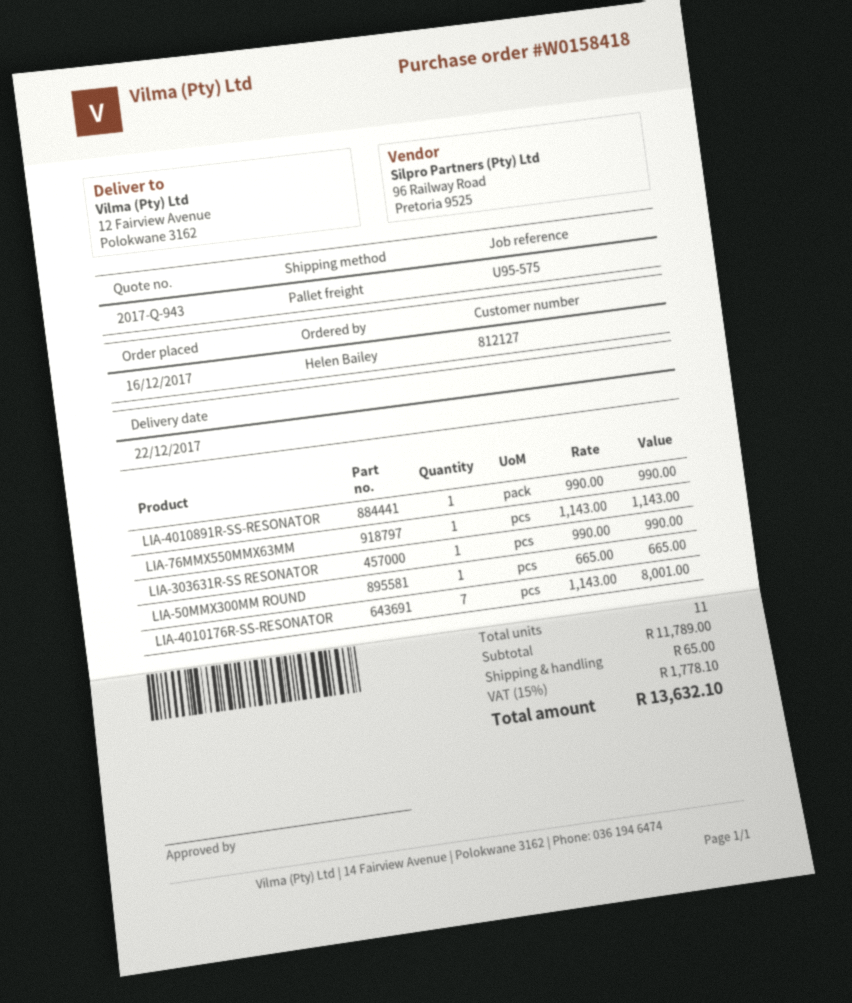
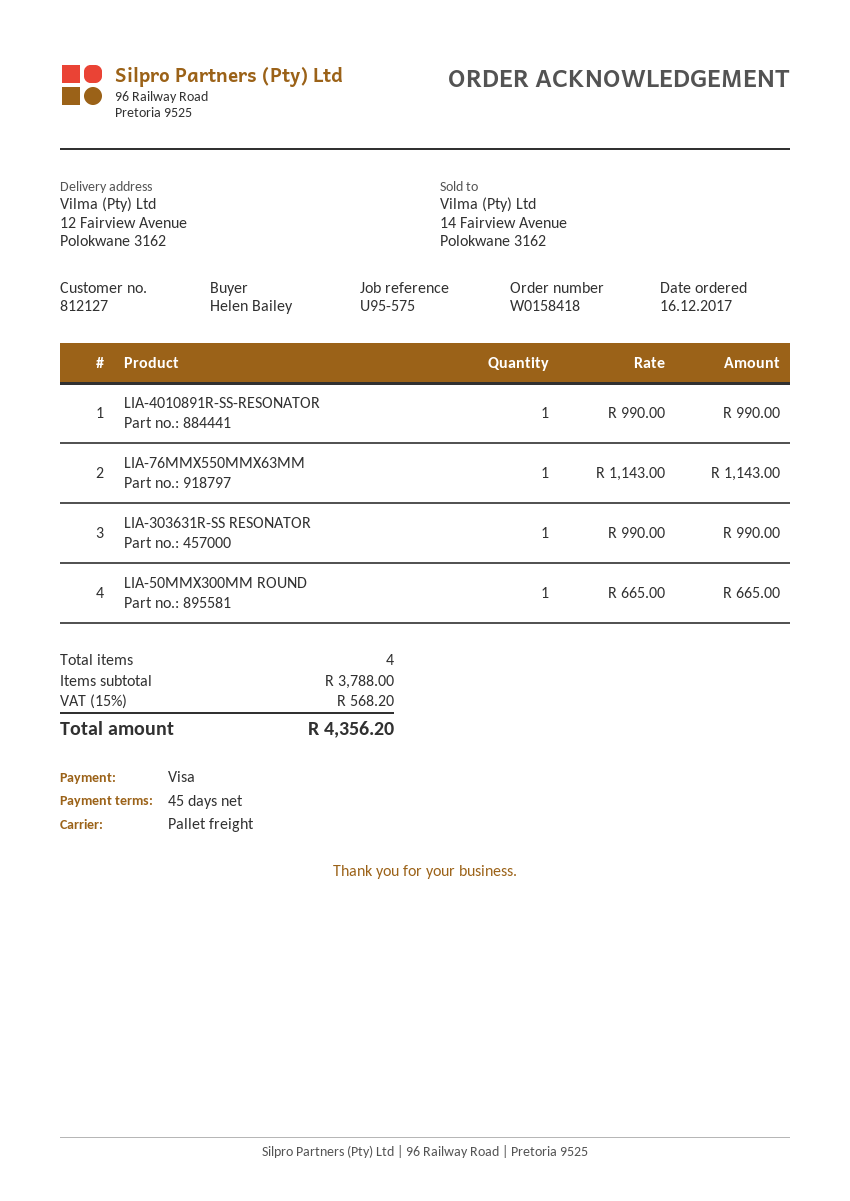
LIA-4010176R-SS-RESONATOR: 7 x 1143.00 = 8001.00 -> none
total quantity: 11 -> 4
subtotal: 11789.00 -> 3788.00
shipping: 65.00 -> none
tax: 15% = 1778.10 -> 15% = 568.20
total: 13632.10 -> 4356.20

